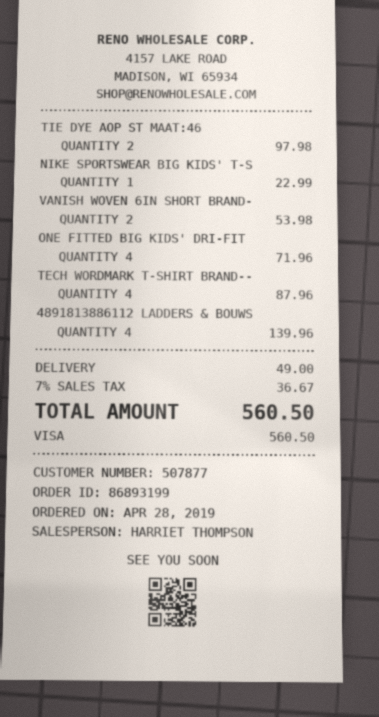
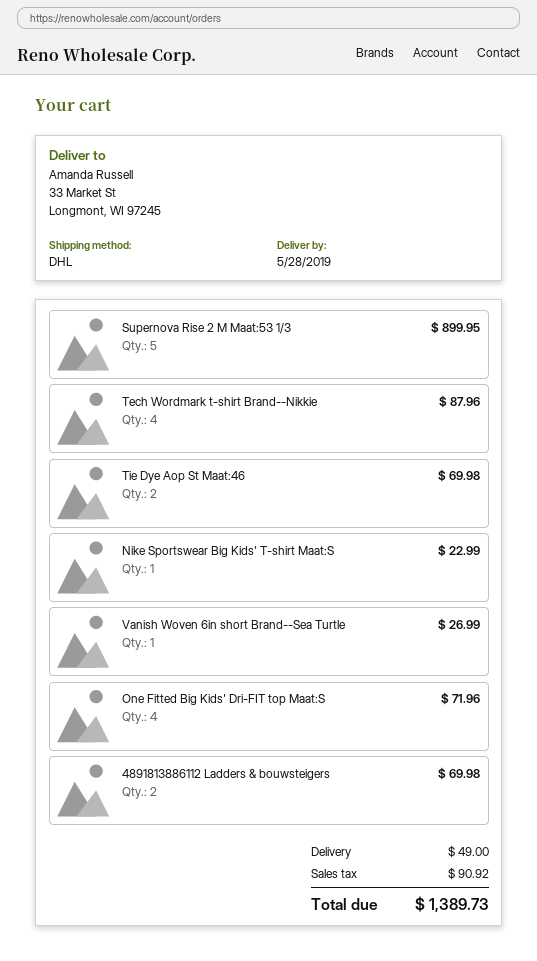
TIE DYE AOP ST MAAT:46: 2 for 97.98 -> 2 for 69.98
VANISH WOVEN 6IN SHORT BRAND-: 2 for 53.98 -> 1 for 26.99
4891813886112 LADDERS & BOUWS: 4 for 139.96 -> 2 for 69.98
Supernova Rise 2 M Maat:53 1/3: none -> 5 for 899.95
tax: 36.67 -> 90.92
total: 560.50 -> 1389.73

